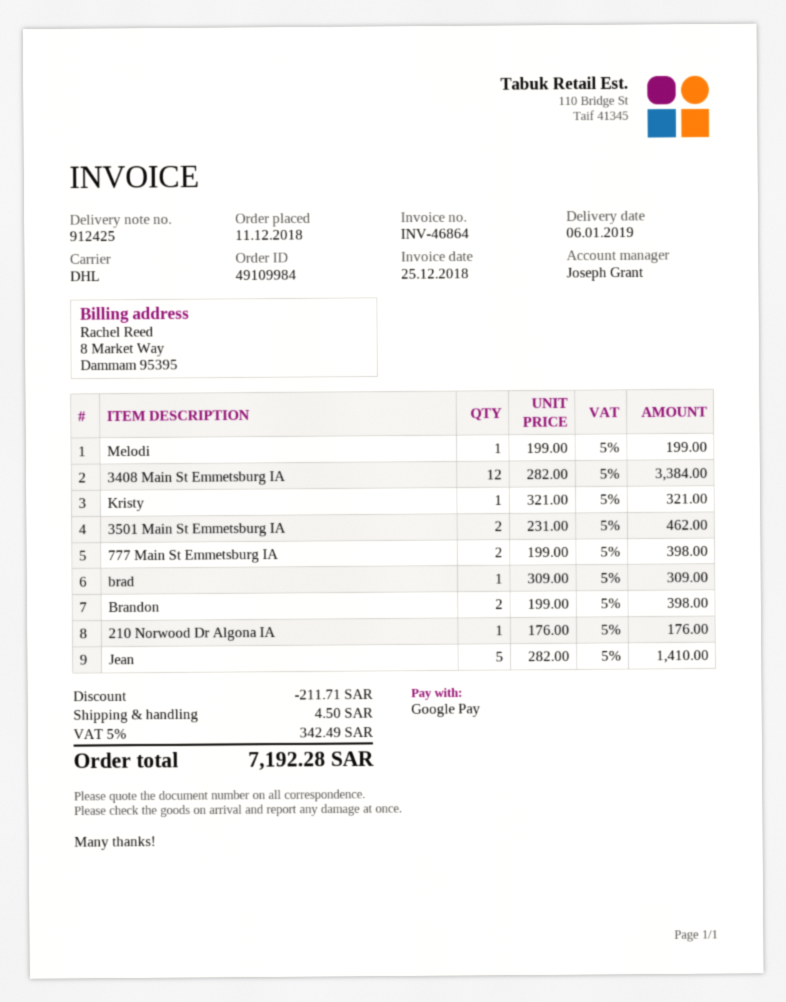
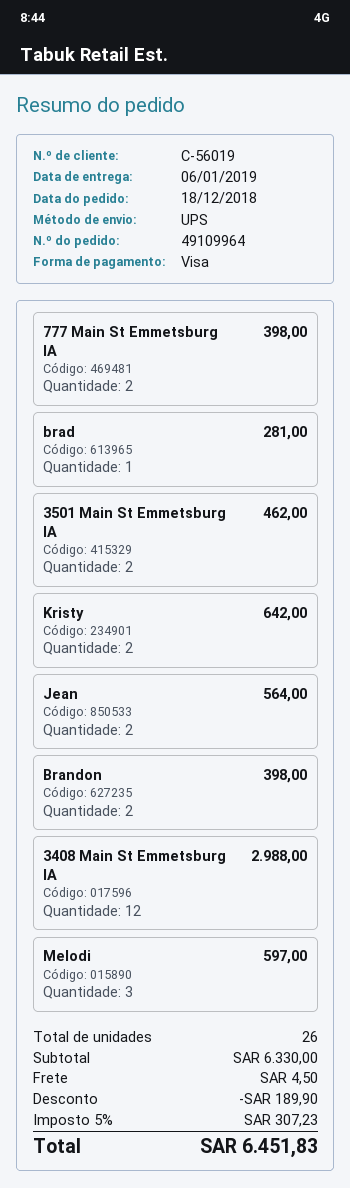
order number: 49109984 -> 49109964
order date: 2018-12-11 -> 2018-12-18
payment method: Google Pay -> Visa
shipping method: DHL -> UPS
Melodi: 1 for 199.00 -> 3 for 597.00
3408 Main St Emmetsburg IA: 12 for 3384.00 -> 12 for 2988.00
Kristy: 1 for 321.00 -> 2 for 642.00
brad: 1 for 309.00 -> 1 for 281.00
210 Norwood Dr Algona IA: 1 for 176.00 -> none
Jean: 5 for 1410.00 -> 2 for 564.00
discount: 211.71 -> 189.90
tax: 5% = 342.49 -> 5% = 307.23
total: 7192.28 -> 6451.83

